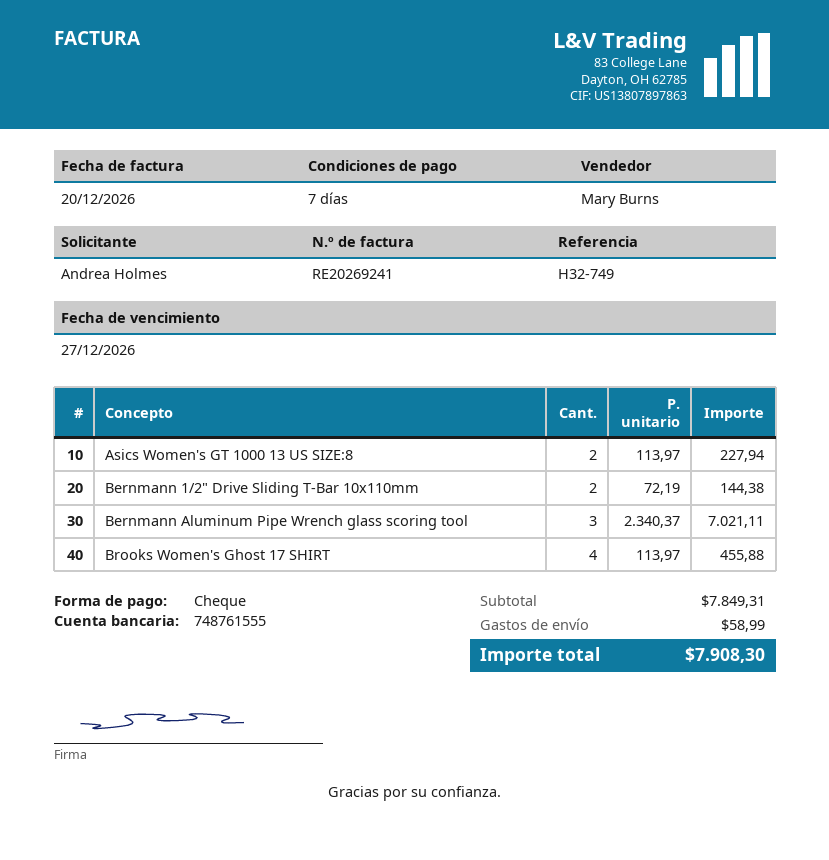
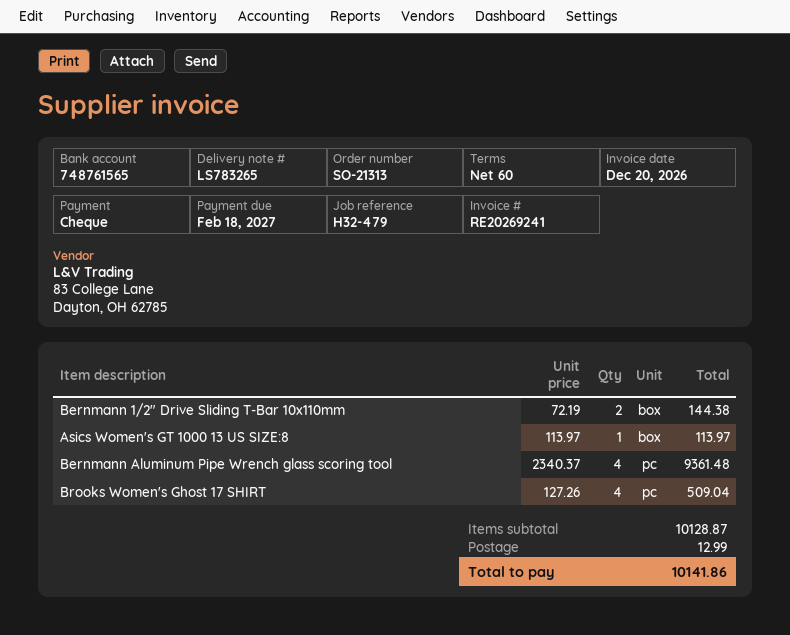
payment terms: 7 days -> 60 days
due date: 2026-12-27 -> 2027-02-18
reference: H32-749 -> H32-479
bank account: 748761555 -> 748761565
Asics Women's GT 1000 13 US SIZE:8: 2 x 113.97 = 227.94 -> 1 x 113.97 = 113.97
Bernmann Aluminum Pipe Wrench glass scoring tool: 3 x 2340.37 = 7021.11 -> 4 x 2340.37 = 9361.48
Brooks Women's Ghost 17 SHIRT: 4 x 113.97 = 455.88 -> 4 x 127.26 = 509.04
subtotal: 7849.31 -> 10128.87
shipping: 58.99 -> 12.99
total: 7908.30 -> 10141.86

